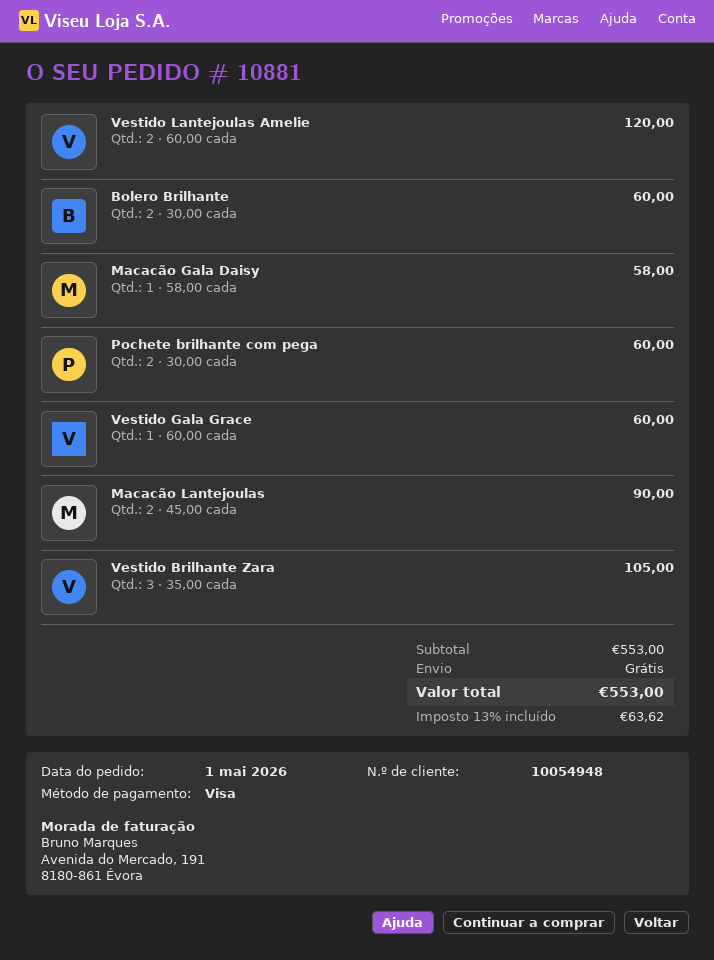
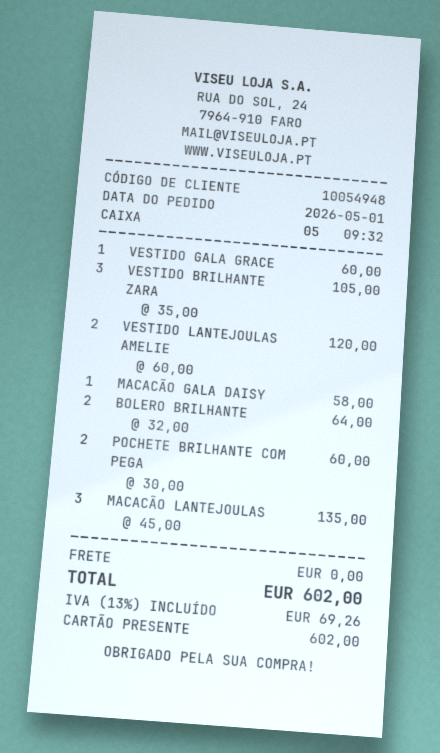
payment method: Visa -> gift card
Bolero Brilhante: 2 x 30.00 = 60.00 -> 2 x 32.00 = 64.00
Macacão Lantejoulas: 2 x 45.00 = 90.00 -> 3 x 45.00 = 135.00
tax: 13% = 63.62 -> 13% = 69.26
total: 553.00 -> 602.00

